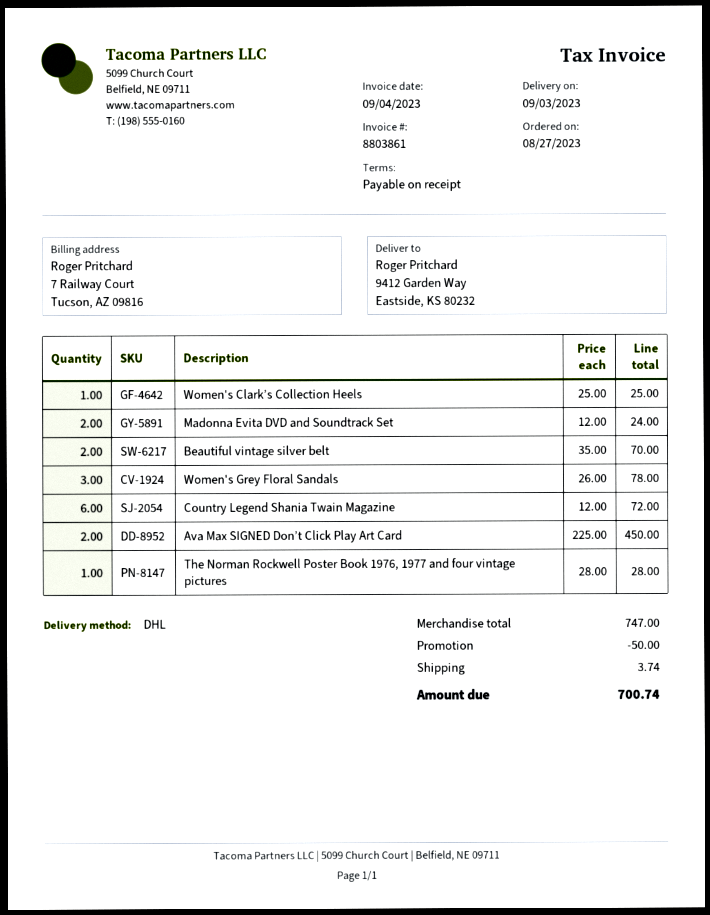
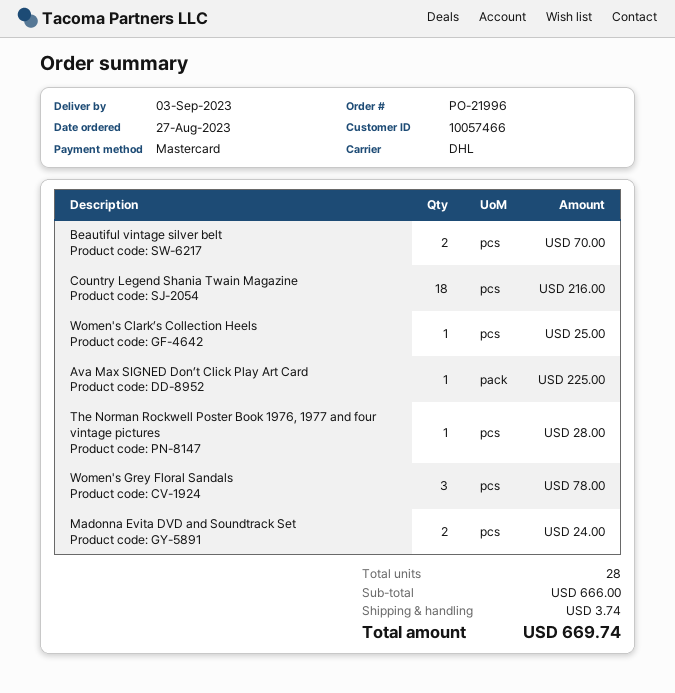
Country Legend Shania Twain Magazine: 6 for 72.00 -> 18 for 216.00
Ava Max SIGNED Don’t Click Play Art Card: 2 for 450.00 -> 1 for 225.00
subtotal: 747.00 -> 666.00
discount: 50.00 -> none
total: 700.74 -> 669.74

